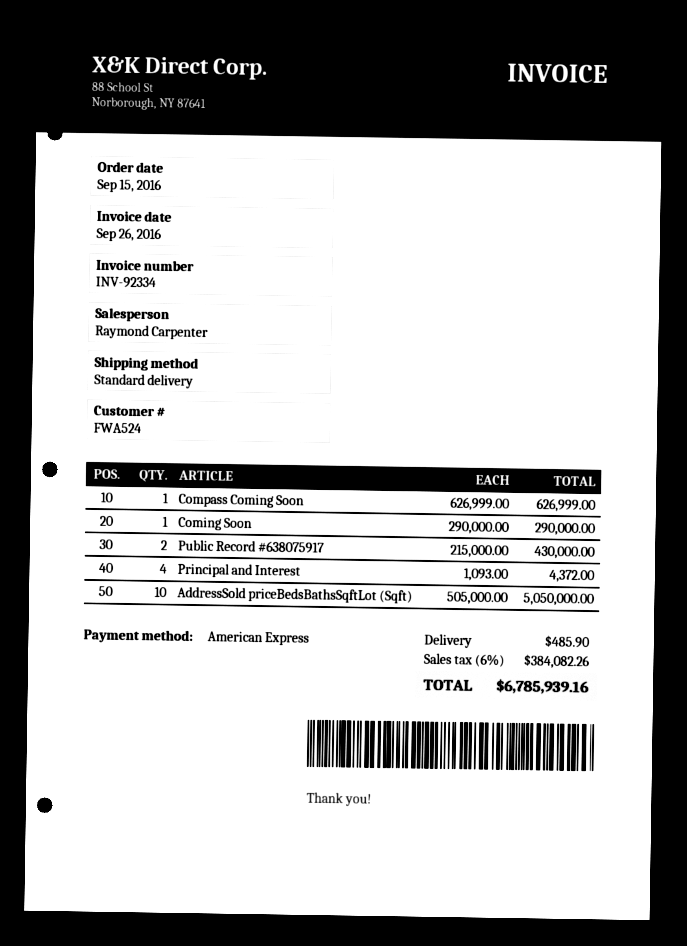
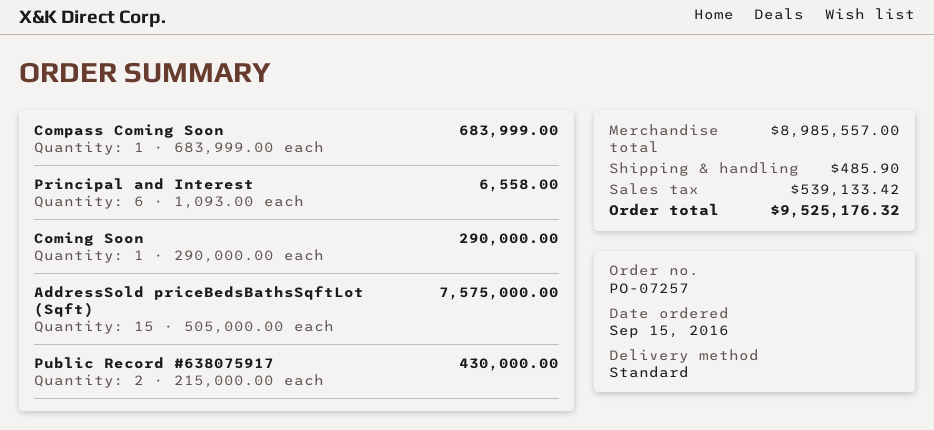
Compass Coming Soon: 1 x 626999.00 = 626999.00 -> 1 x 683999.00 = 683999.00
Principal and Interest: 4 x 1093.00 = 4372.00 -> 6 x 1093.00 = 6558.00
AddressSold priceBedsBathsSqftLot (Sqft): 10 x 505000.00 = 5050000.00 -> 15 x 505000.00 = 7575000.00
tax: 384082.26 -> 539133.42
total: 6785939.16 -> 9525176.32

